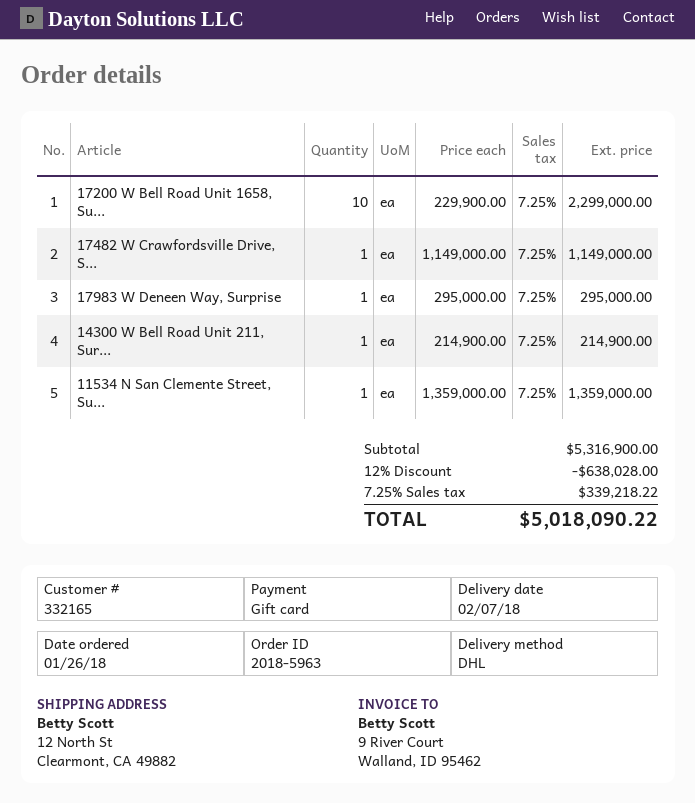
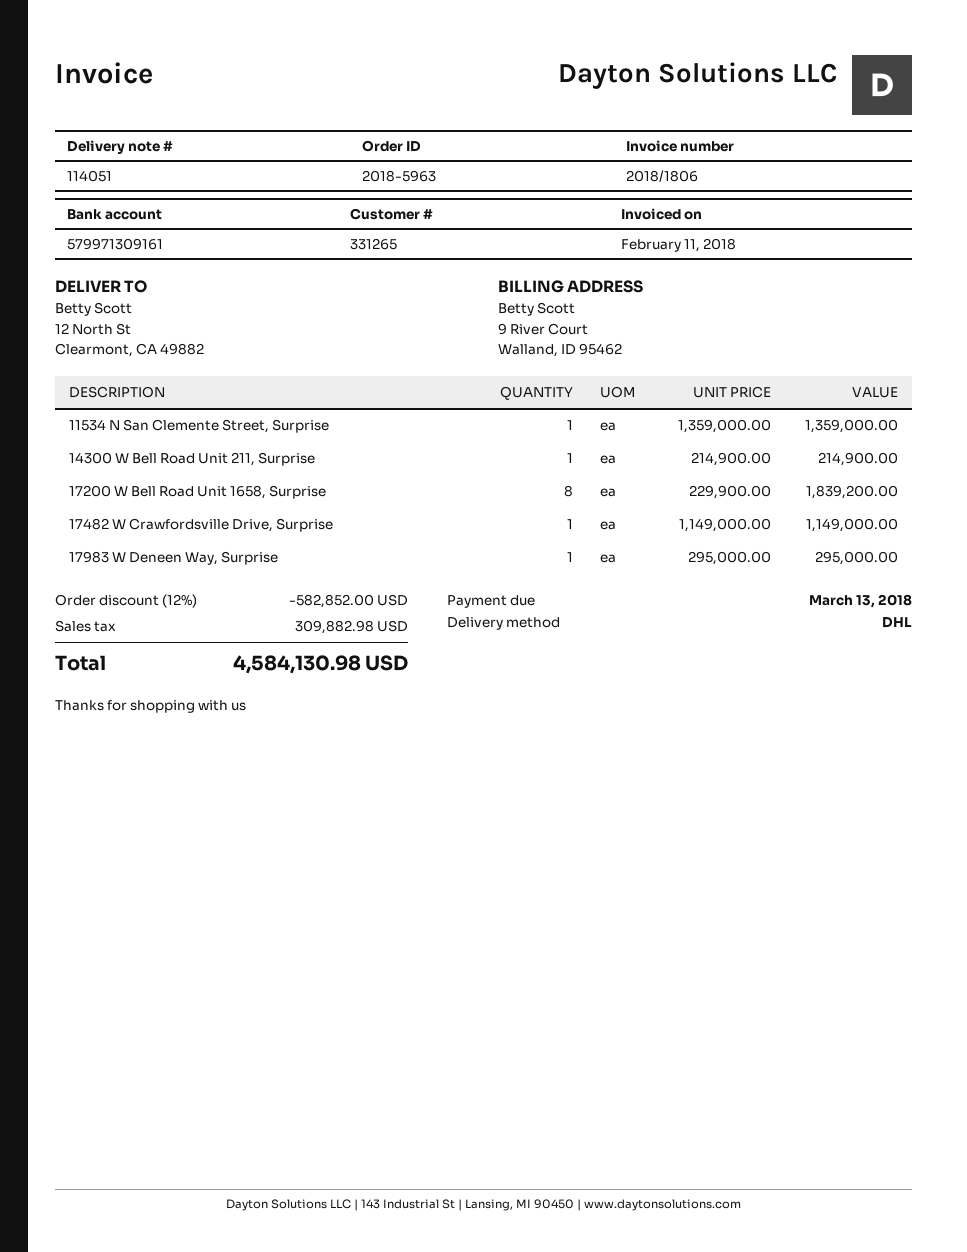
customer number: 332165 -> 331265
17200 W Bell Road Unit 1658, Su...: 10 x 229900.00 = 2299000.00 -> 8 x 229900.00 = 1839200.00
discount: 12% = 638028.00 -> 12% = 582852.00
tax: 339218.22 -> 309882.98
total: 5018090.22 -> 4584130.98

